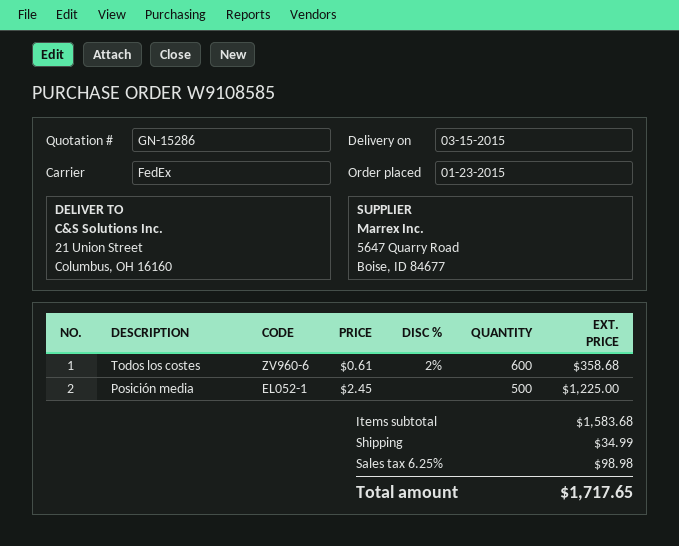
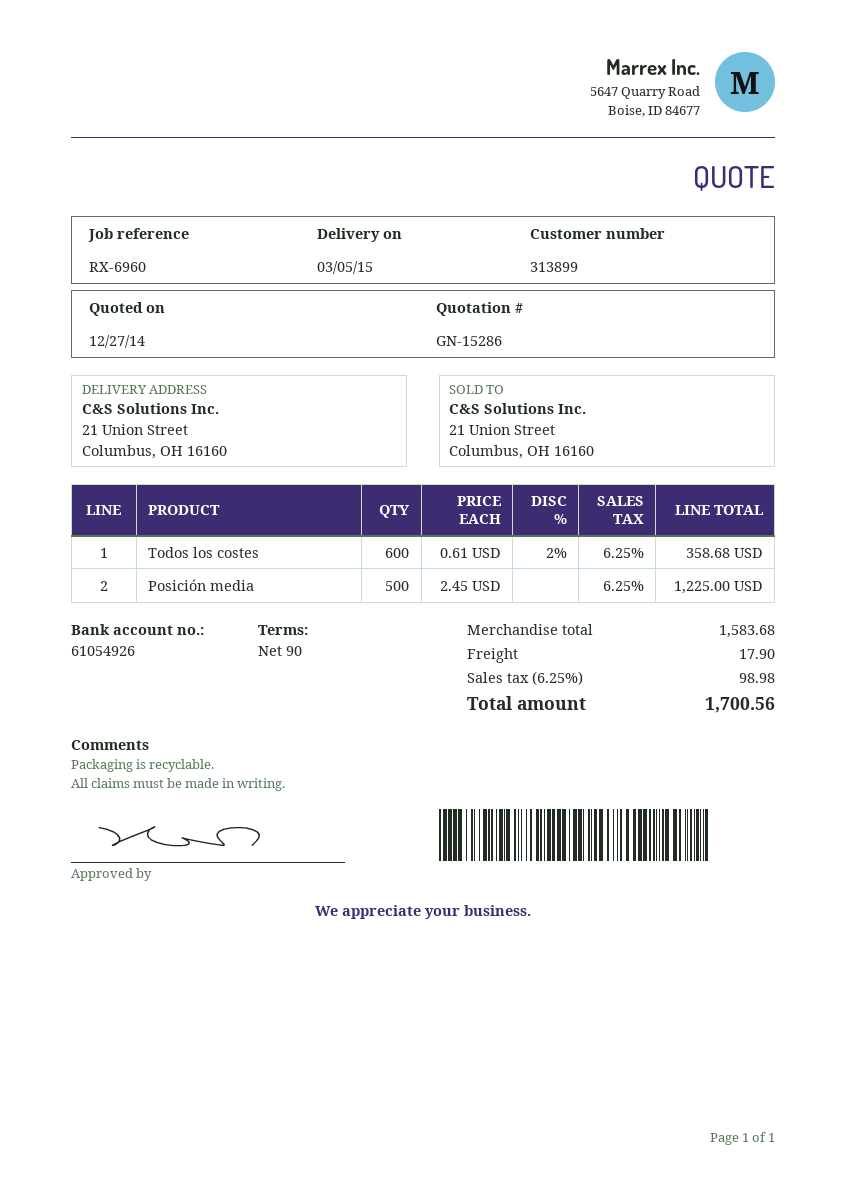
delivery date: 2015-03-15 -> 2015-03-05
shipping: 34.99 -> 17.90
total: 1717.65 -> 1700.56

